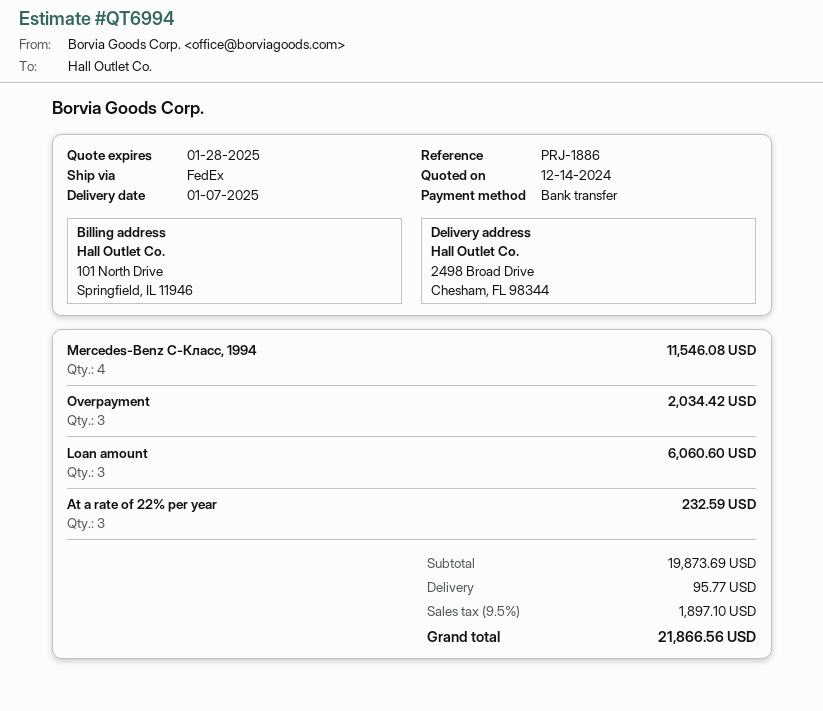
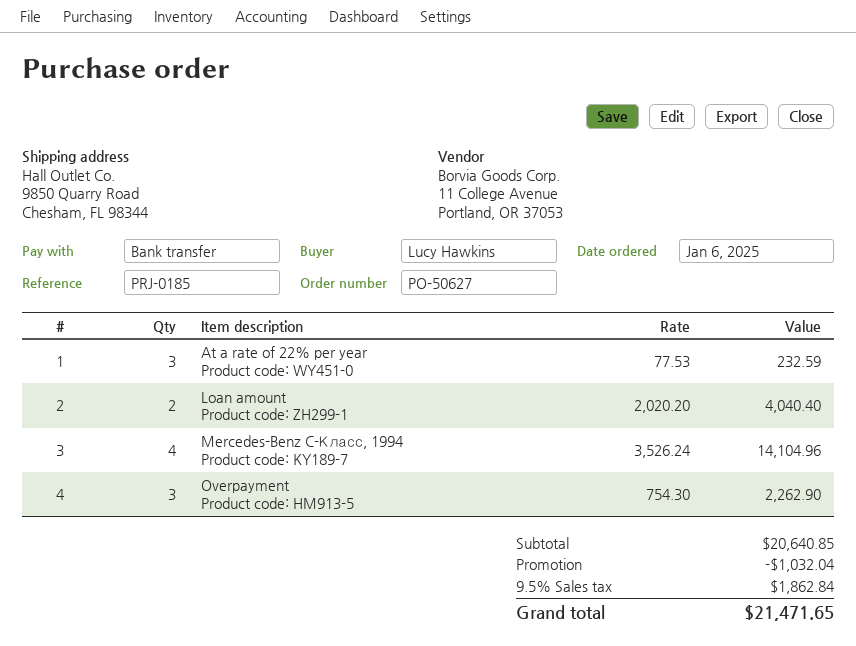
reference: PRJ-1886 -> PRJ-0185
ship to: 2498 Broad Drive, Chesham, FL 98344 -> 9850 Quarry Road, Chesham, FL 98344
Mercedes-Benz C-Класс, 1994: 4 for 11546.08 -> 4 for 14104.96
Overpayment: 3 for 2034.42 -> 3 for 2262.90
Loan amount: 3 for 6060.60 -> 2 for 4040.40
subtotal: 19873.69 -> 20640.85
discount: none -> 1032.04
shipping: 95.77 -> none
tax: 9.5% = 1897.10 -> 9.5% = 1862.84
total: 21866.56 -> 21471.65

